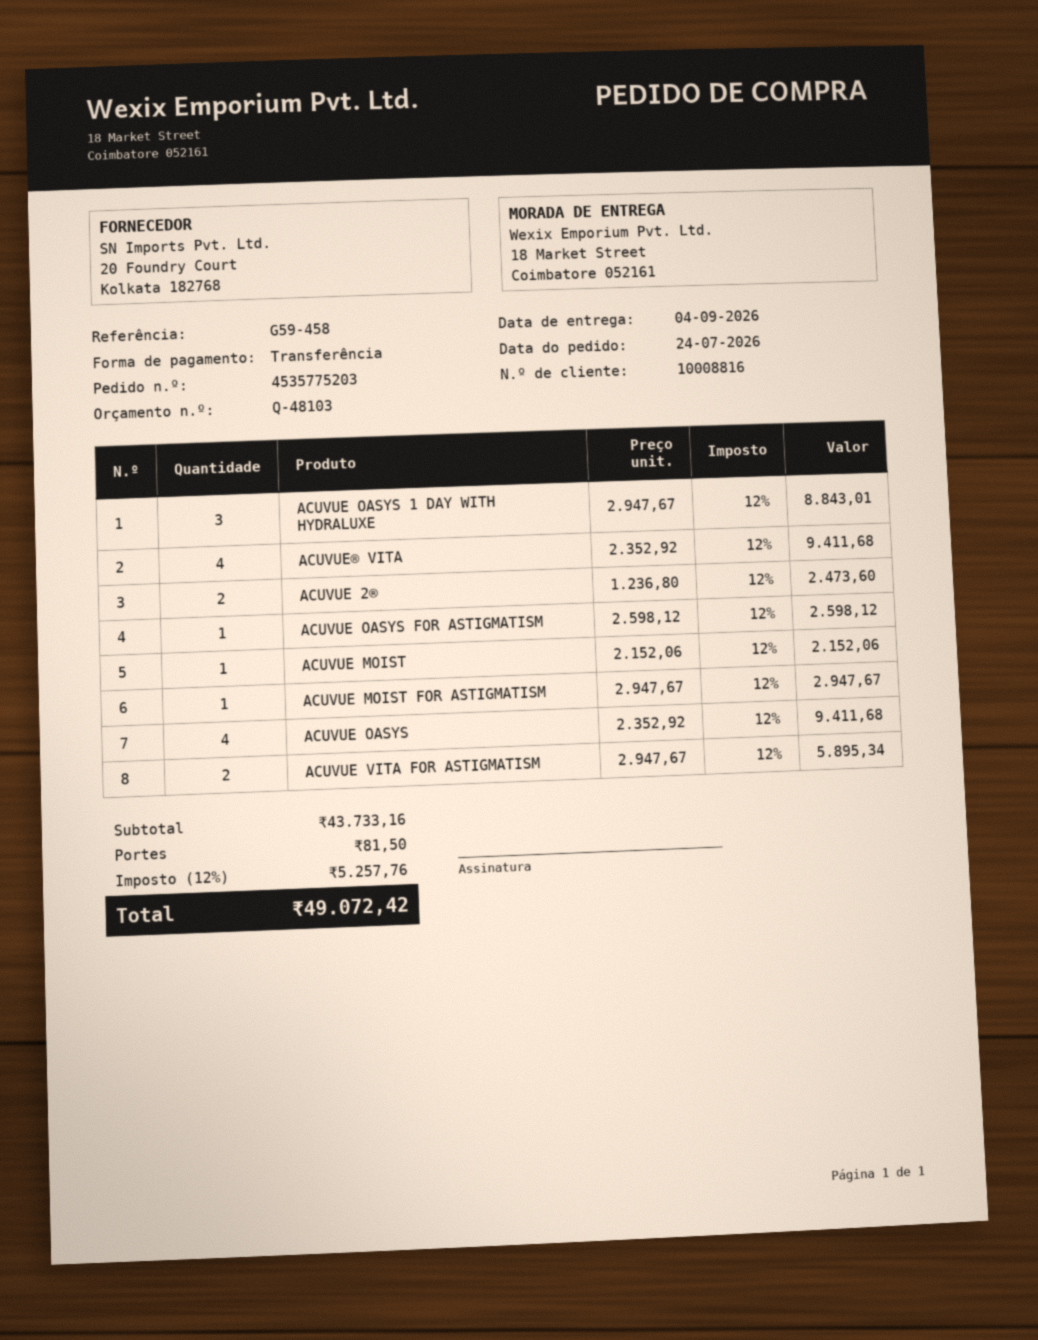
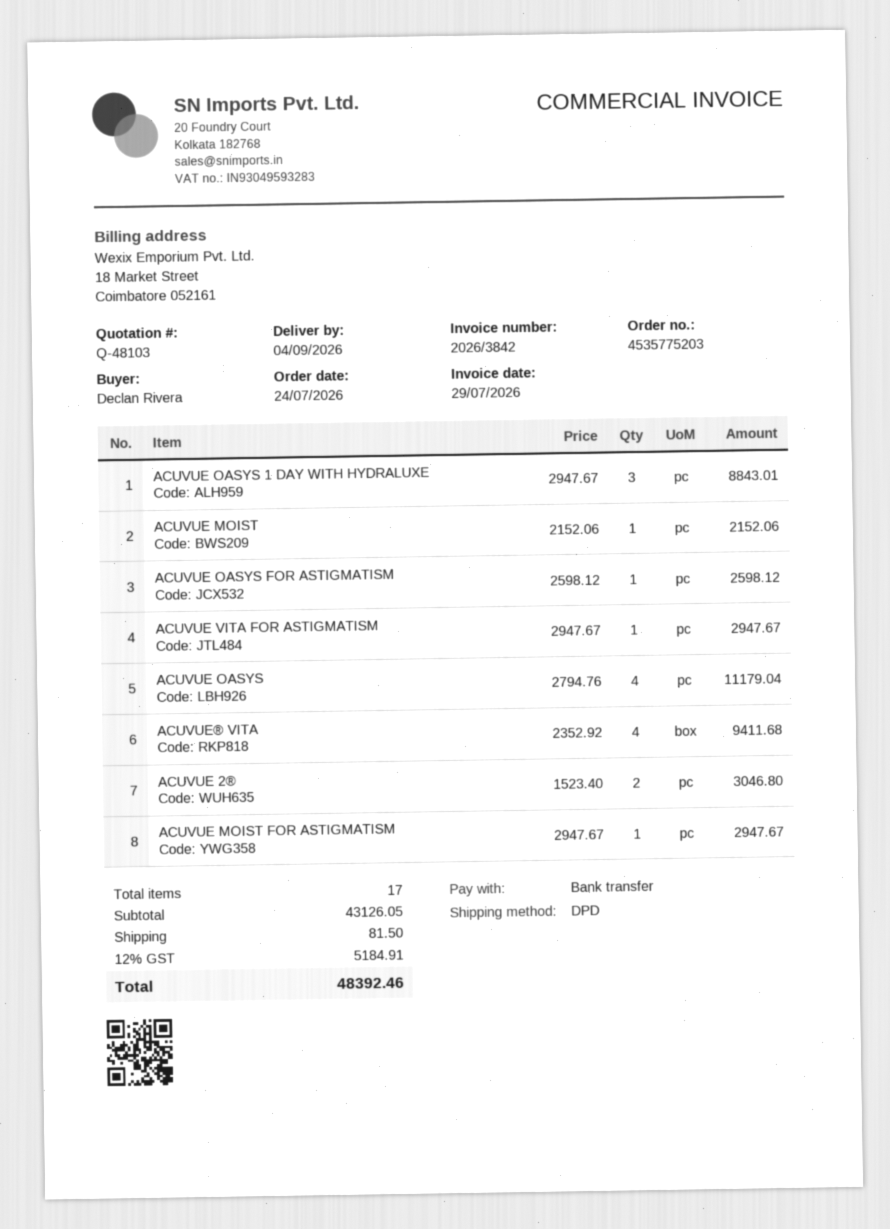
ACUVUE 2®: 2 x 1236.80 = 2473.60 -> 2 x 1523.40 = 3046.80
ACUVUE OASYS: 4 x 2352.92 = 9411.68 -> 4 x 2794.76 = 11179.04
ACUVUE VITA FOR ASTIGMATISM: 2 x 2947.67 = 5895.34 -> 1 x 2947.67 = 2947.67
subtotal: 43733.16 -> 43126.05
tax: 12% = 5257.76 -> 12% = 5184.91
total: 49072.42 -> 48392.46

